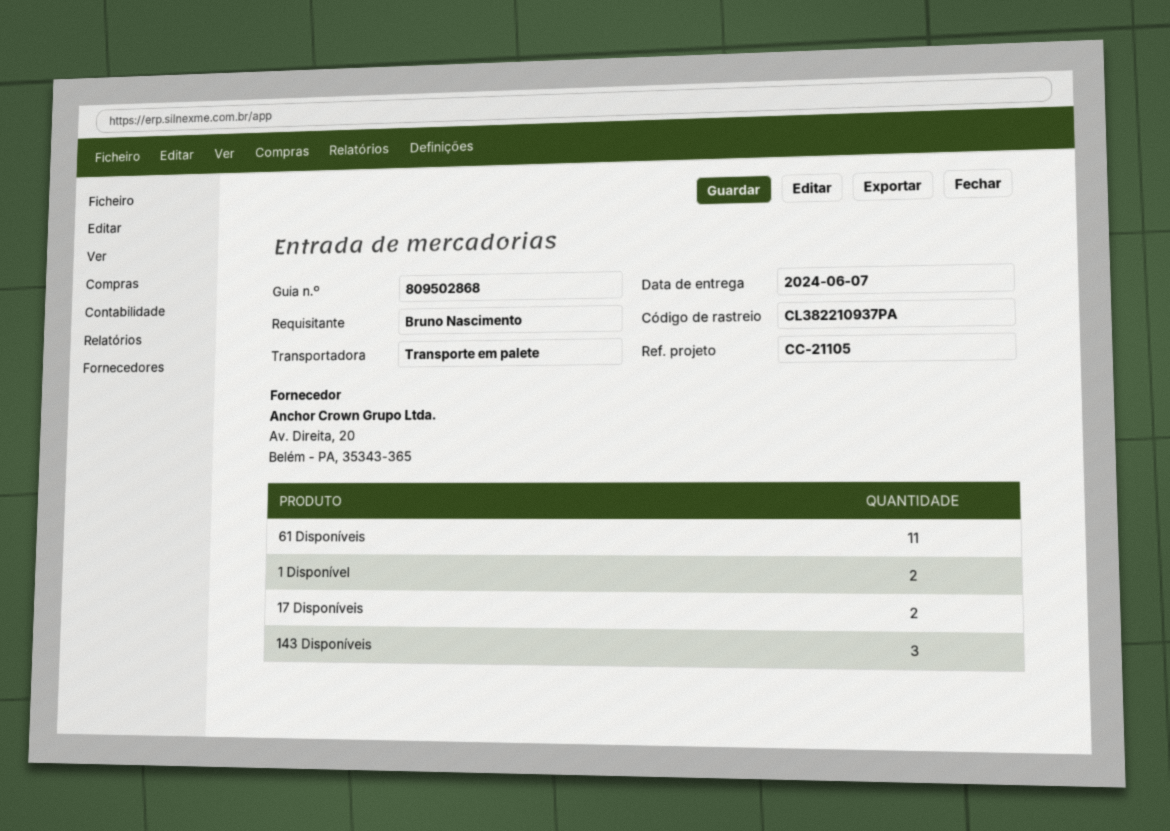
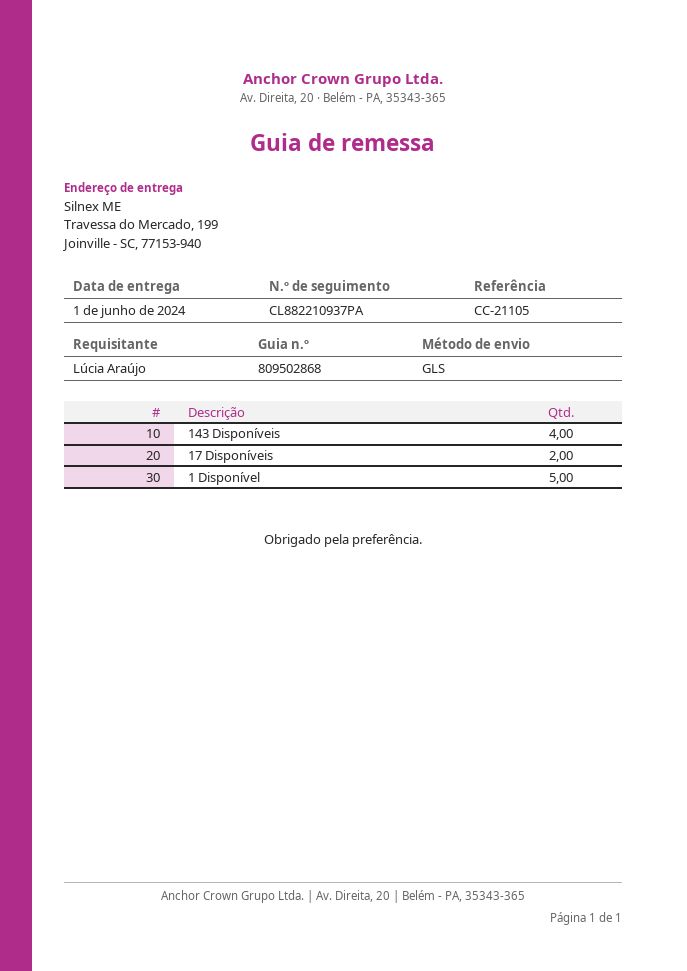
delivery date: 2024-06-07 -> 2024-06-01
ordered by: Bruno Nascimento -> Lúcia Araújo
shipping method: pallet freight -> GLS
tracking number: CL382210937PA -> CL882210937PA
61 Disponíveis: 11 -> none
1 Disponível: 2 -> 5
143 Disponíveis: 3 -> 4

